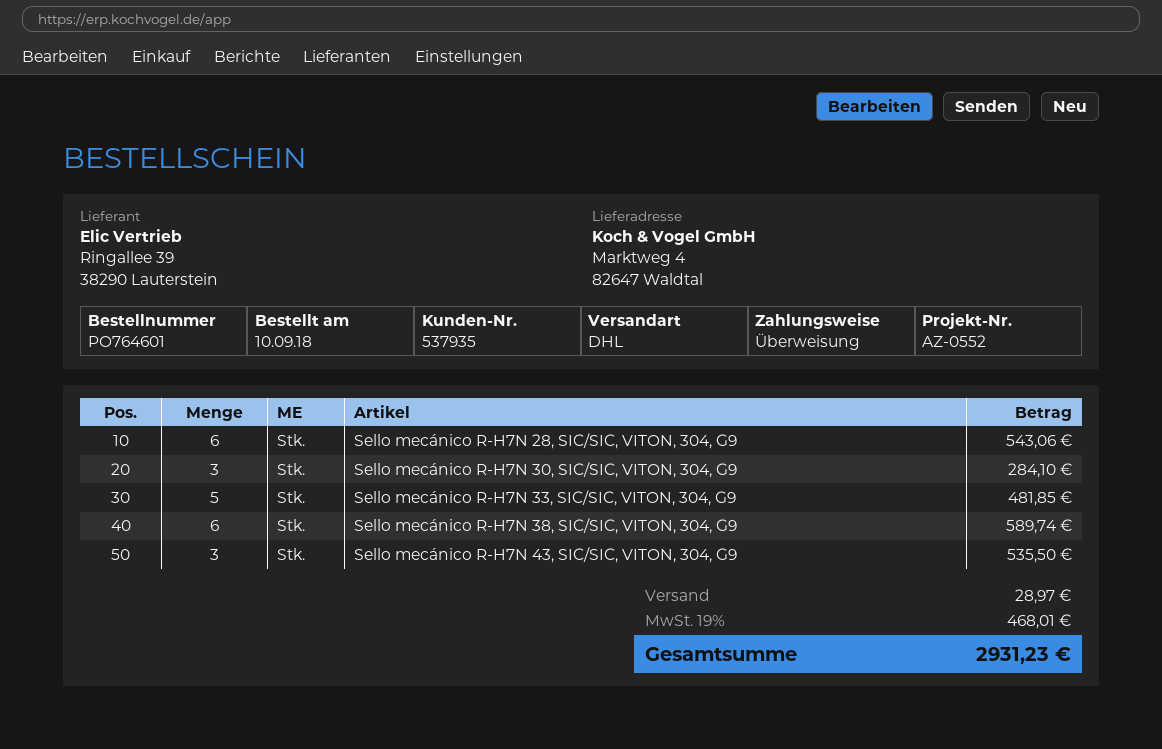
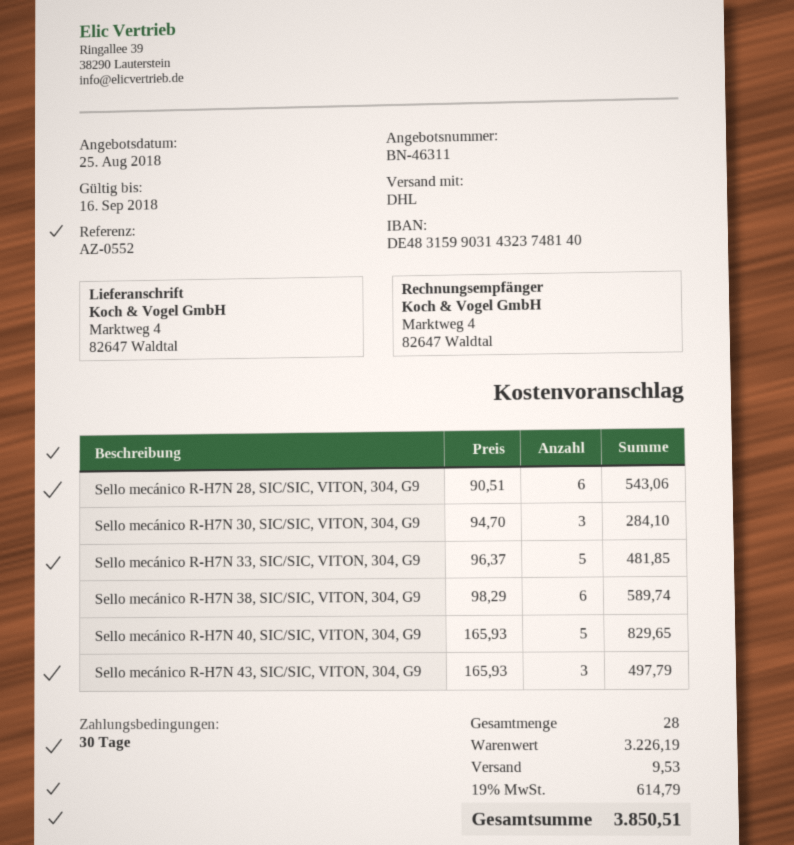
Sello mecánico R-H7N 43, SIC/SIC, VITON, 304, G9: 3 for 535.50 -> 3 for 497.79
Sello mecánico R-H7N 40, SIC/SIC, VITON, 304, G9: none -> 5 for 829.65
shipping: 28.97 -> 9.53
tax: 19% = 468.01 -> 19% = 614.79
total: 2931.23 -> 3850.51

